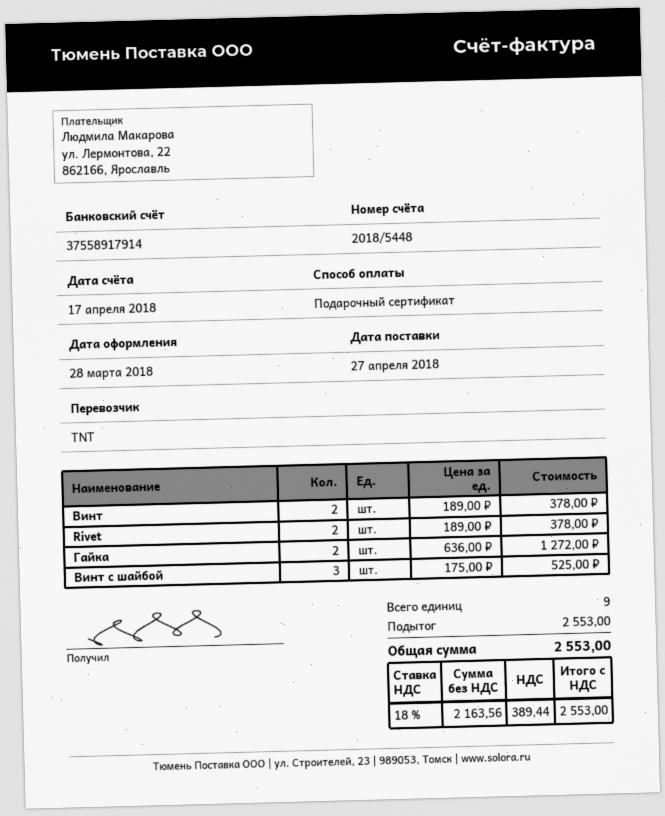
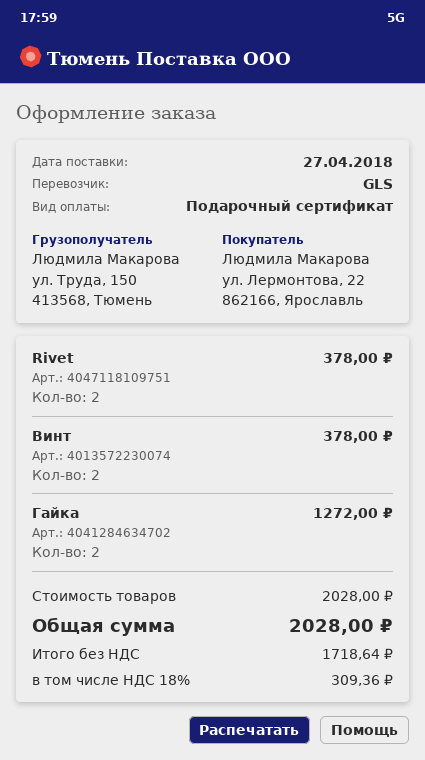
shipping method: TNT -> GLS
Винт с шайбой: 3 for 525.00 -> none
subtotal: 2553.00 -> 2028.00
net: 2163.56 -> 1718.64
tax: 18% = 389.44 -> 18% = 309.36
total: 2553.00 -> 2028.00

